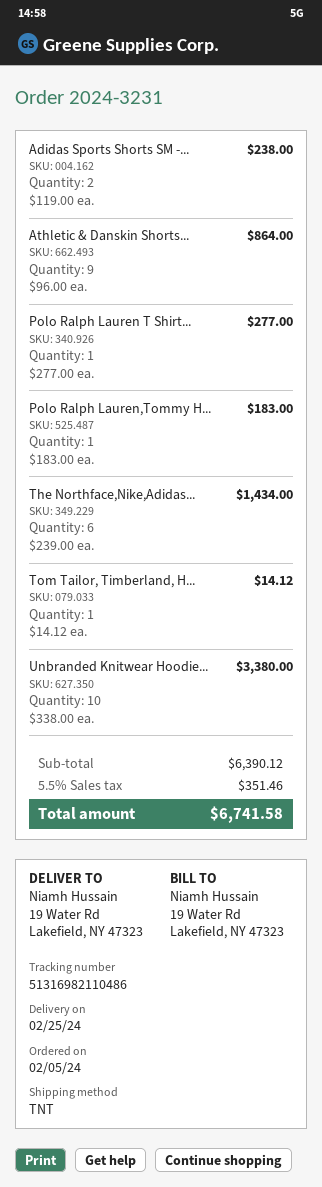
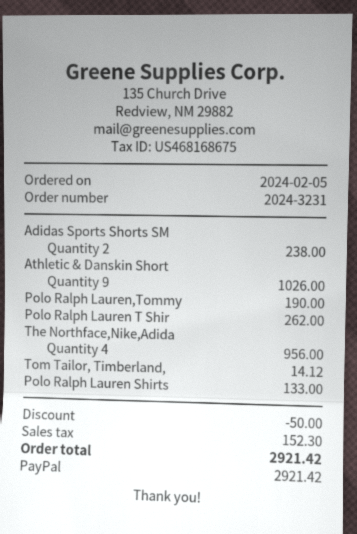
Athletic & Danskin Shorts...: 9 for 864.00 -> 9 for 1026.00
Polo Ralph Lauren T Shirt...: 1 for 277.00 -> 1 for 262.00
Polo Ralph Lauren,Tommy H...: 1 for 183.00 -> 1 for 190.00
The Northface,Nike,Adidas...: 6 for 1434.00 -> 4 for 956.00
Unbranded Knitwear Hoodie...: 10 for 3380.00 -> none
Polo Ralph Lauren Shirts: none -> 1 for 133.00
discount: none -> 50.00
tax: 351.46 -> 152.30
total: 6741.58 -> 2921.42

